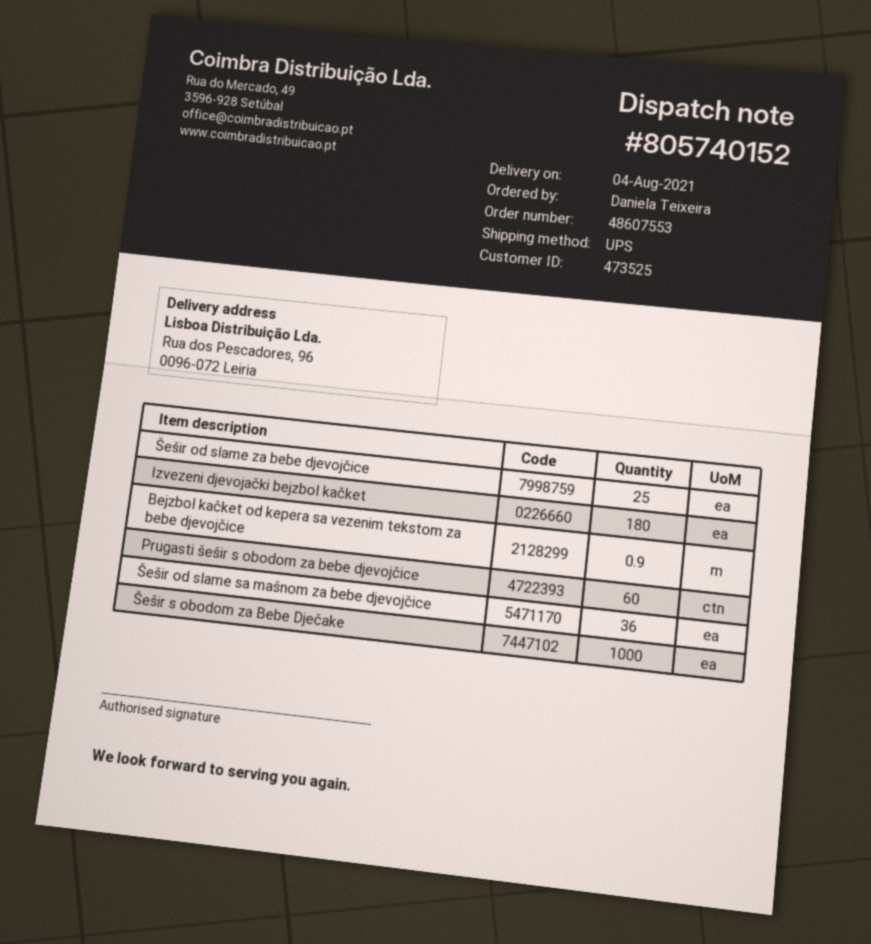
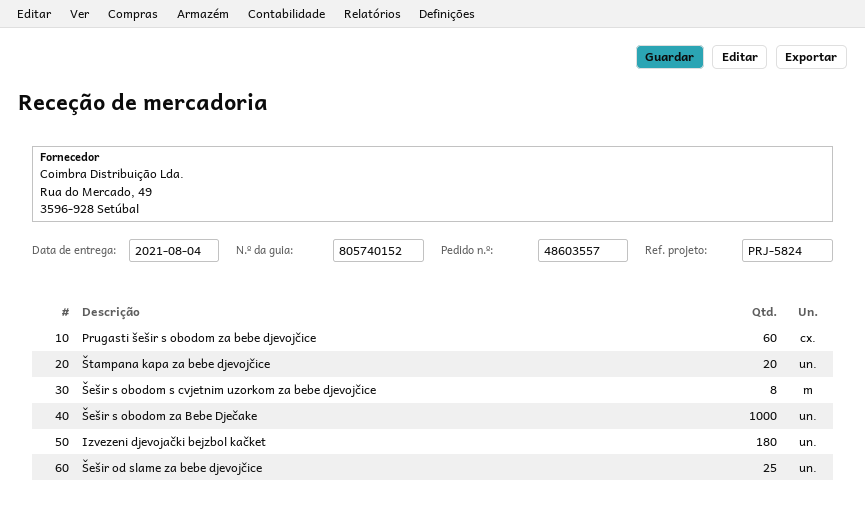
order number: 48607553 -> 48603557
Bejzbol kačket od kepera sa vezenim tekstom za bebe djevojčice: 0.9 -> none
Šešir od slame sa mašnom za bebe djevojčice: 36 -> none
Štampana kapa za bebe djevojčice: none -> 20
Šešir s obodom s cvjetnim uzorkom za bebe djevojčice: none -> 8

